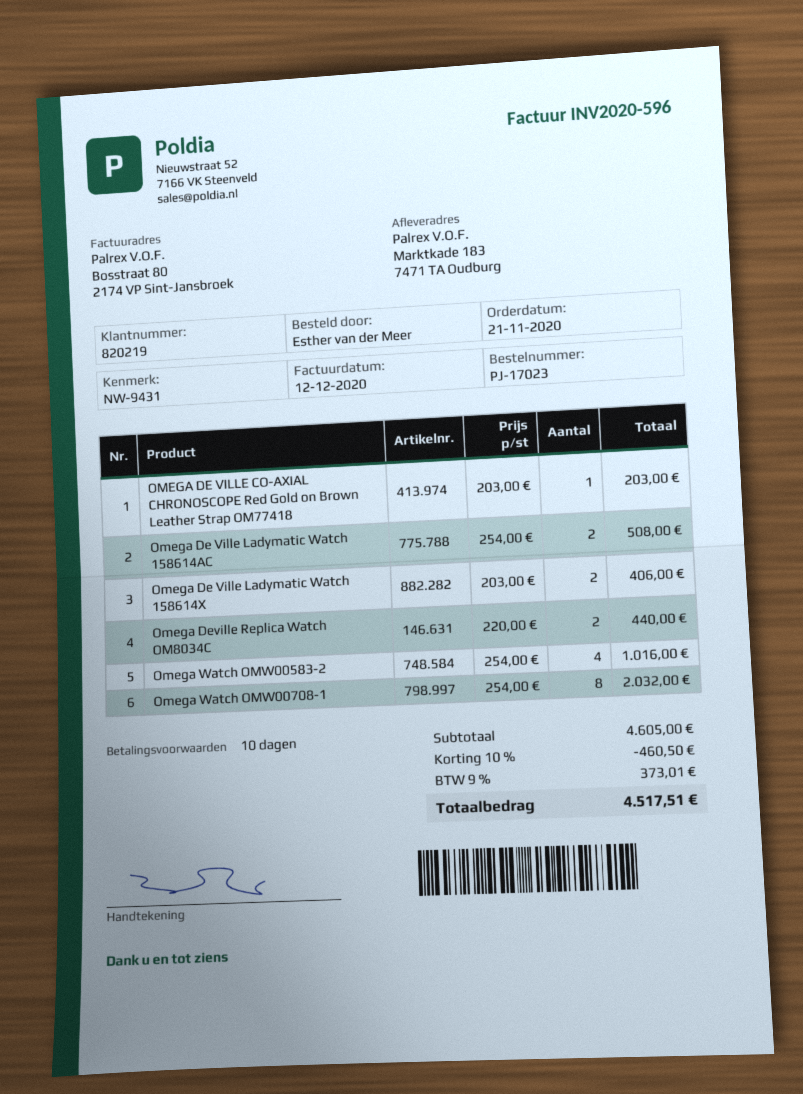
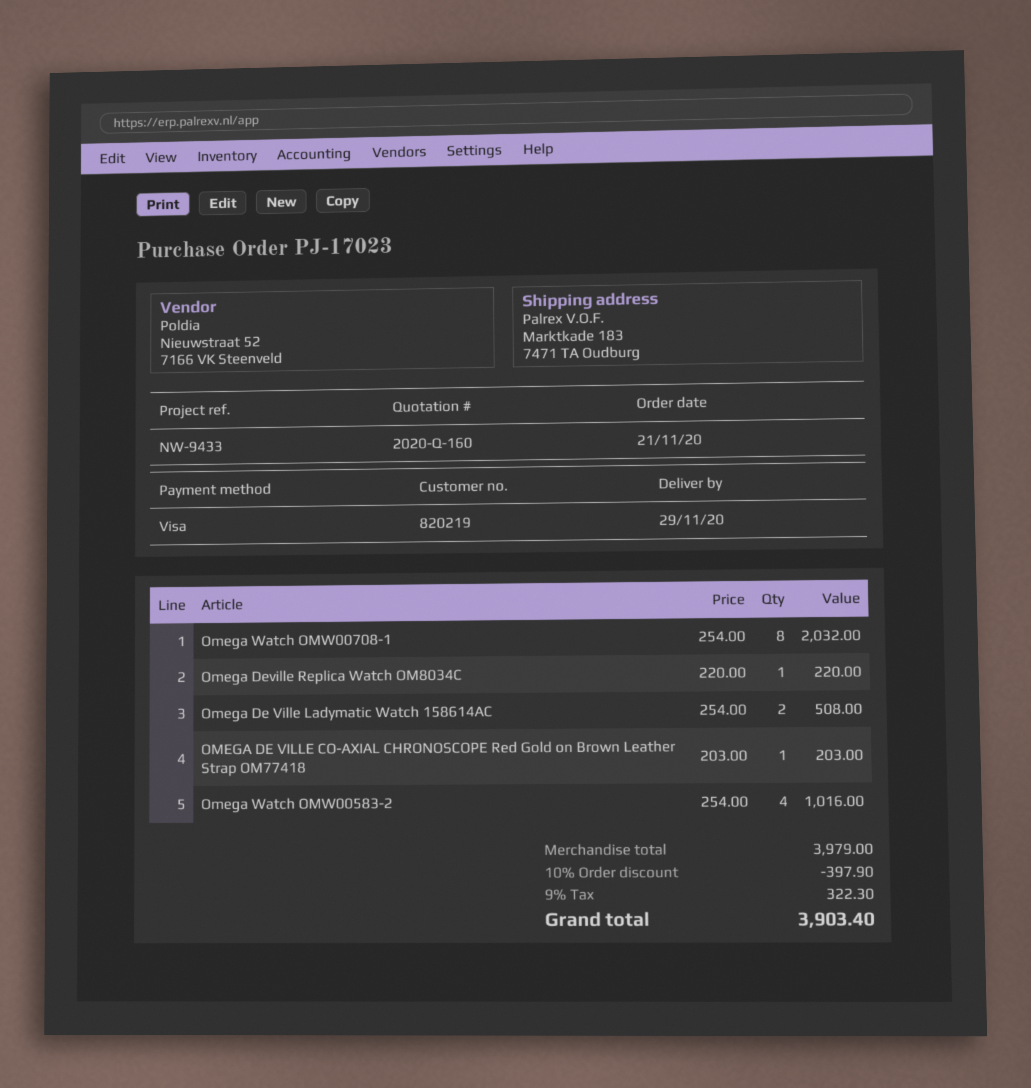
reference: NW-9431 -> NW-9433
Omega De Ville Ladymatic Watch 158614X: 2 x 203.00 = 406.00 -> none
Omega Deville Replica Watch OM8034C: 2 x 220.00 = 440.00 -> 1 x 220.00 = 220.00
subtotal: 4605.00 -> 3979.00
discount: 10% = 460.50 -> 10% = 397.90
tax: 9% = 373.01 -> 9% = 322.30
total: 4517.51 -> 3903.40

